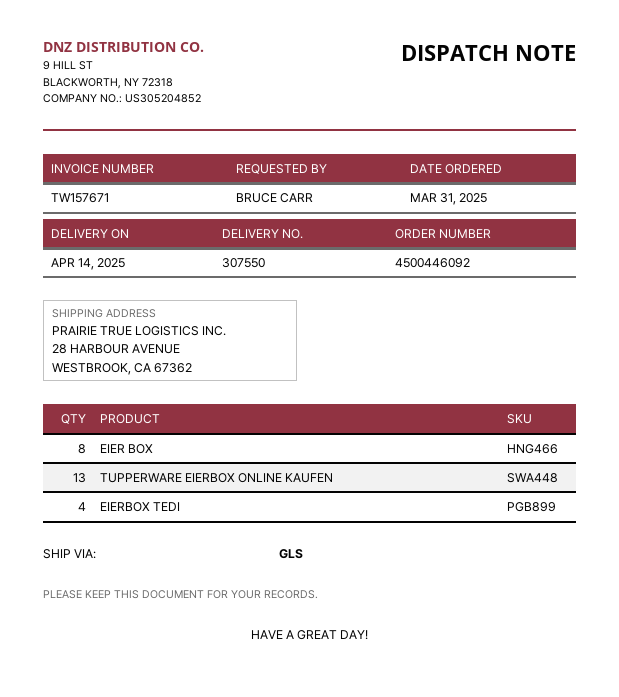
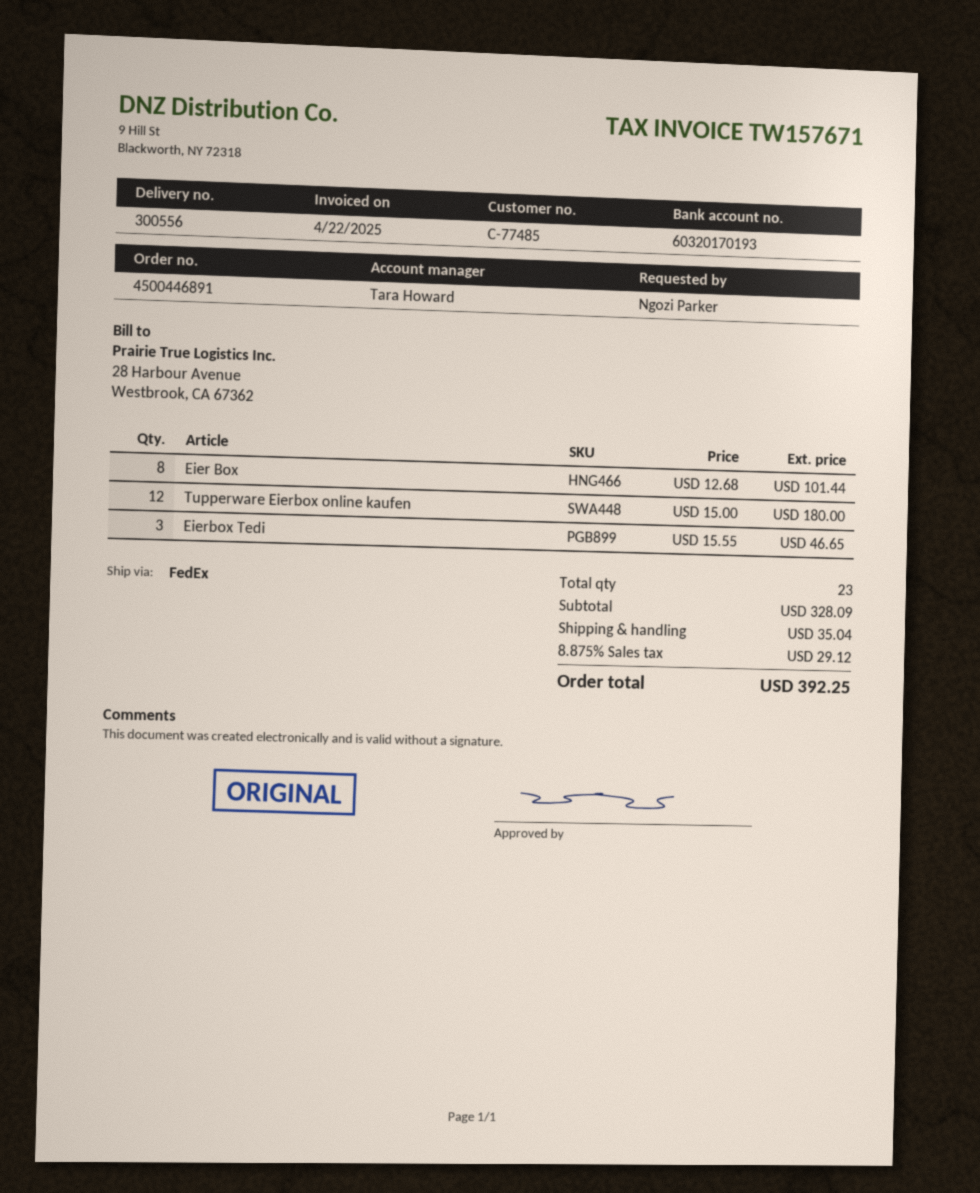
order number: 4500446092 -> 4500446891
delivery note number: 307550 -> 300556
ordered by: BRUCE CARR -> Ngozi Parker
shipping method: GLS -> FedEx
TUPPERWARE EIERBOX ONLINE KAUFEN: 13 -> 12
EIERBOX TEDI: 4 -> 3

